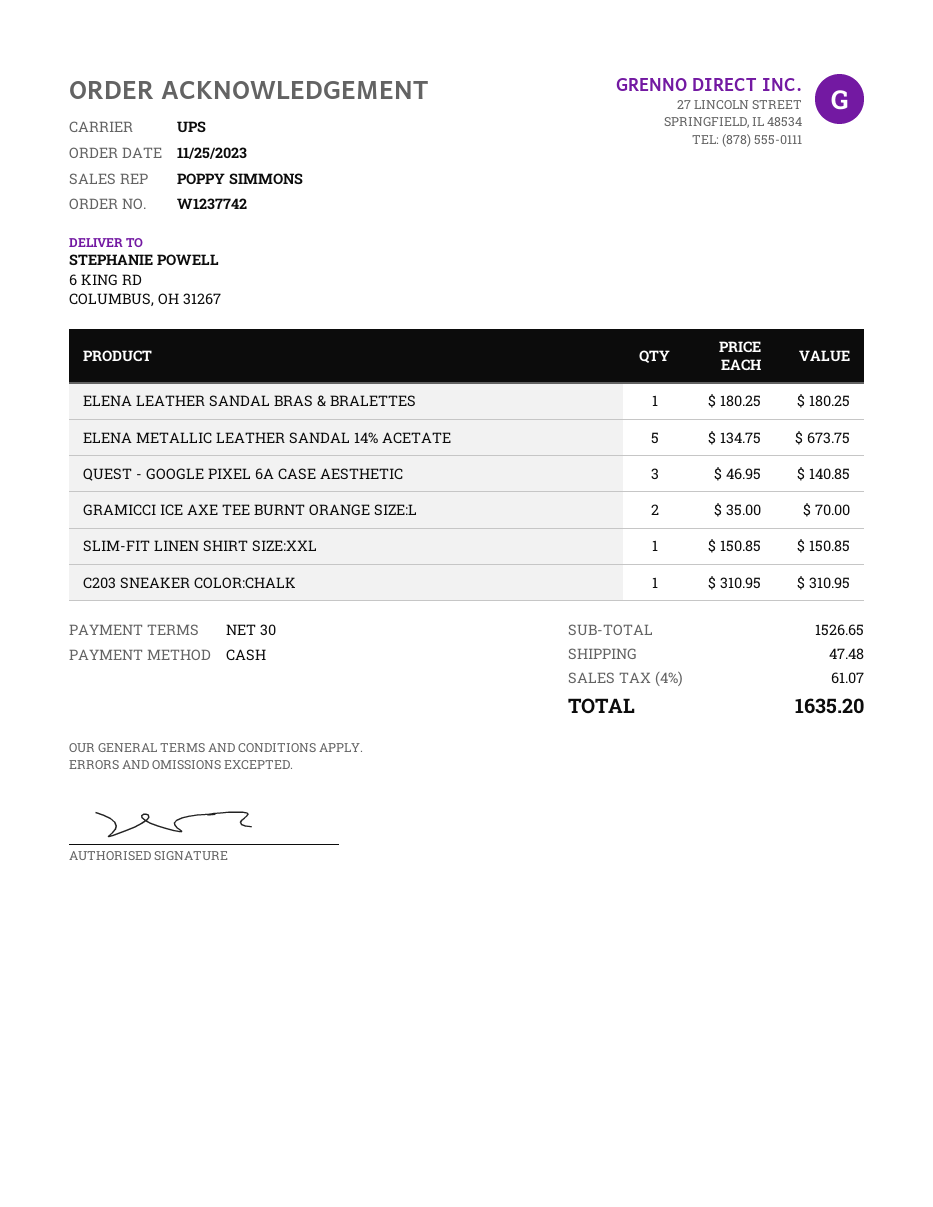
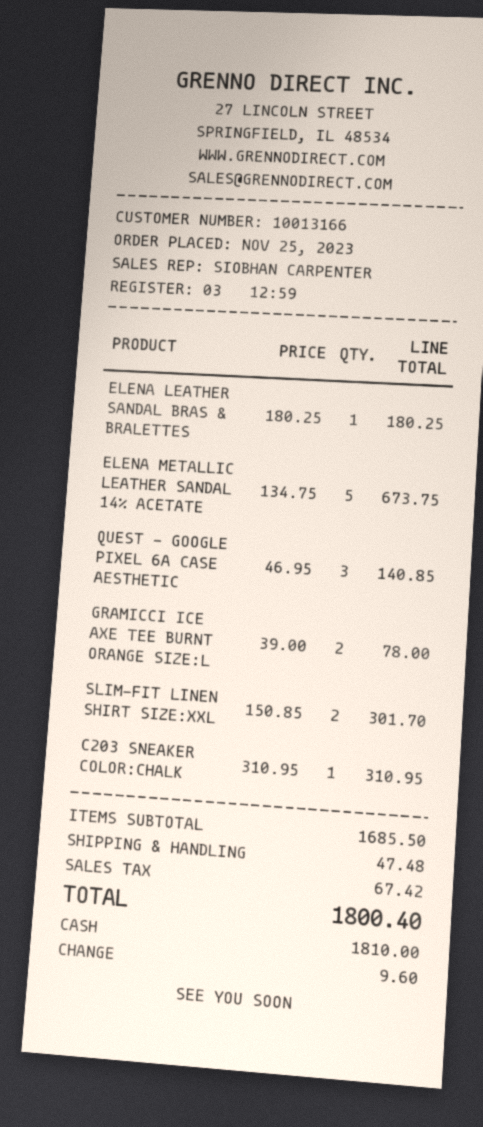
sales rep: POPPY SIMMONS -> SIOBHAN CARPENTER
GRAMICCI ICE AXE TEE BURNT ORANGE SIZE:L: 2 x 35.00 = 70.00 -> 2 x 39.00 = 78.00
SLIM-FIT LINEN SHIRT SIZE:XXL: 1 x 150.85 = 150.85 -> 2 x 150.85 = 301.70
subtotal: 1526.65 -> 1685.50
tax: 61.07 -> 67.42
total: 1635.20 -> 1800.40

